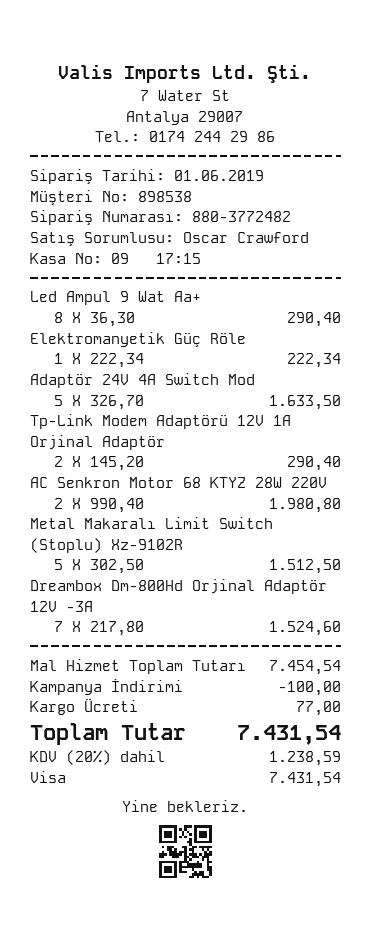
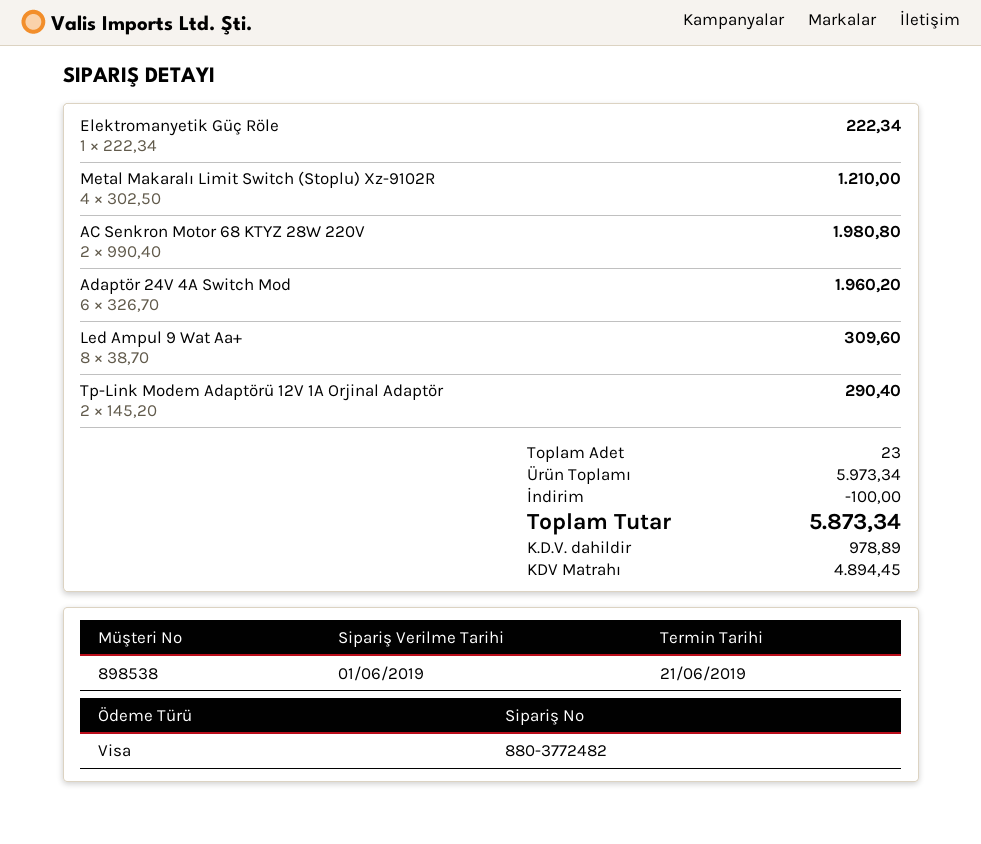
Led Ampul 9 Wat Aa+: 8 x 36.30 = 290.40 -> 8 x 38.70 = 309.60
Adaptör 24V 4A Switch Mod: 5 x 326.70 = 1633.50 -> 6 x 326.70 = 1960.20
Metal Makaralı Limit Switch (Stoplu) Xz-9102R: 5 x 302.50 = 1512.50 -> 4 x 302.50 = 1210.00
Dreambox Dm-800Hd Orjinal Adaptör 12V -3A: 7 x 217.80 = 1524.60 -> none
subtotal: 7454.54 -> 5973.34
shipping: 77.00 -> none
tax: 1238.59 -> 978.89
total: 7431.54 -> 5873.34

